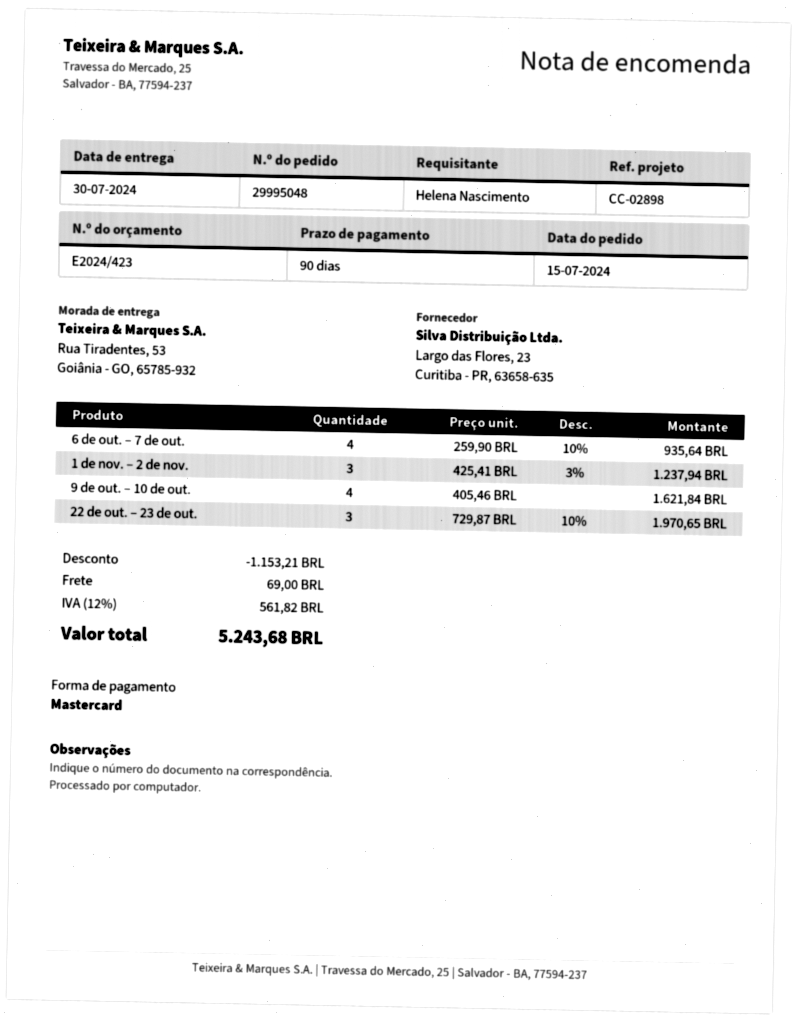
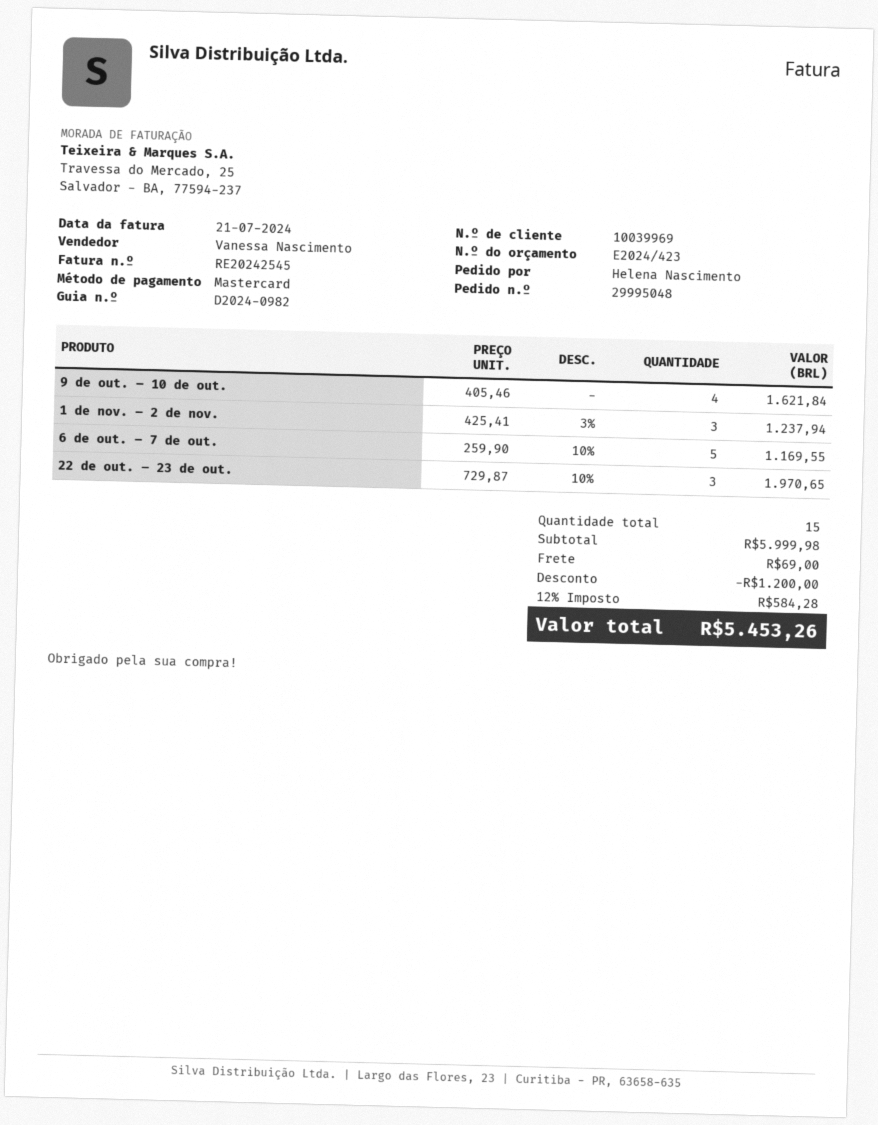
6 de out. – 7 de out.: 4 x 259.90 - 10% = 935.64 -> 5 x 259.90 - 10% = 1169.55
discount: 1153.21 -> 1200.00
tax: 12% = 561.82 -> 12% = 584.28
total: 5243.68 -> 5453.26

